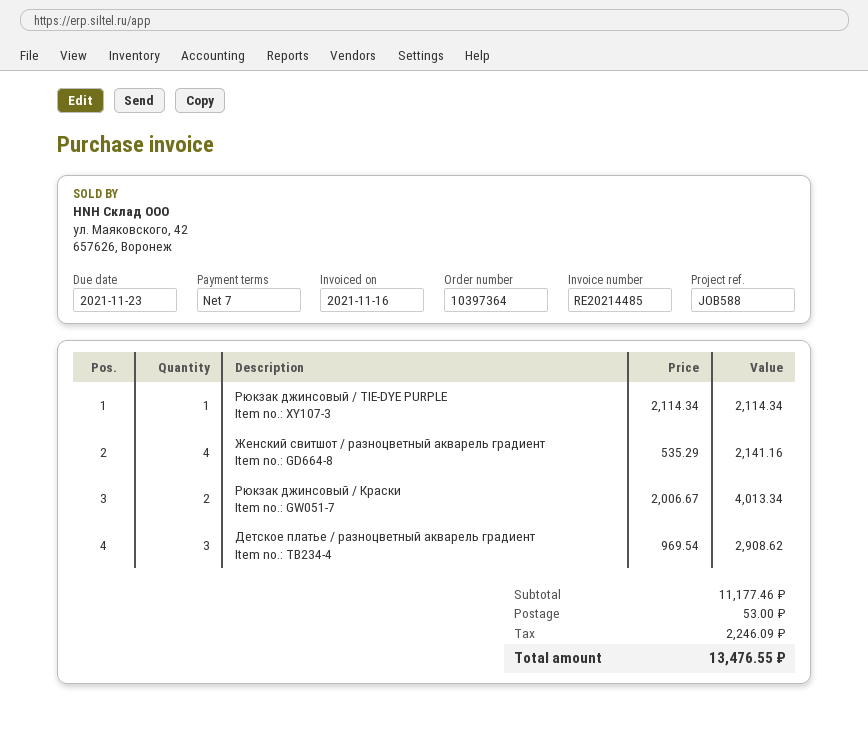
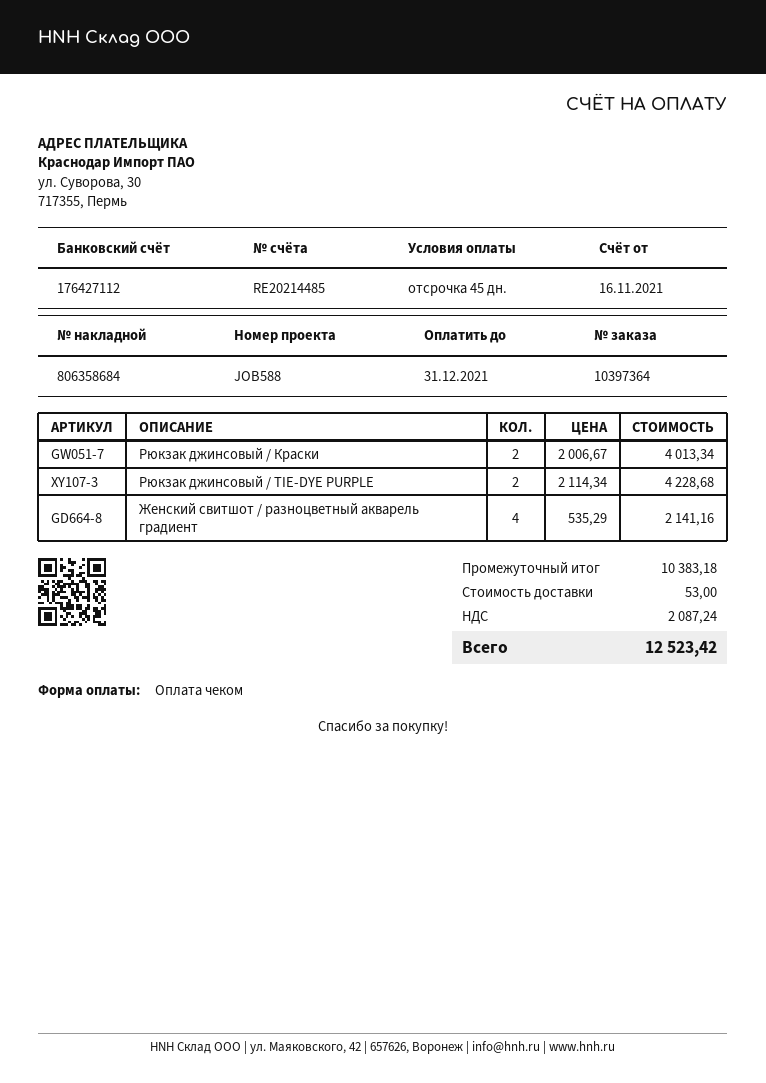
payment terms: 7 days -> 45 days
due date: 2021-11-23 -> 2021-12-31
Рюкзак джинсовый / TIE-DYE PURPLE: 1 x 2114.34 = 2114.34 -> 2 x 2114.34 = 4228.68
Детское платье / разноцветный акварель градиент: 3 x 969.54 = 2908.62 -> none
subtotal: 11177.46 -> 10383.18
tax: 2246.09 -> 2087.24
total: 13476.55 -> 12523.42

